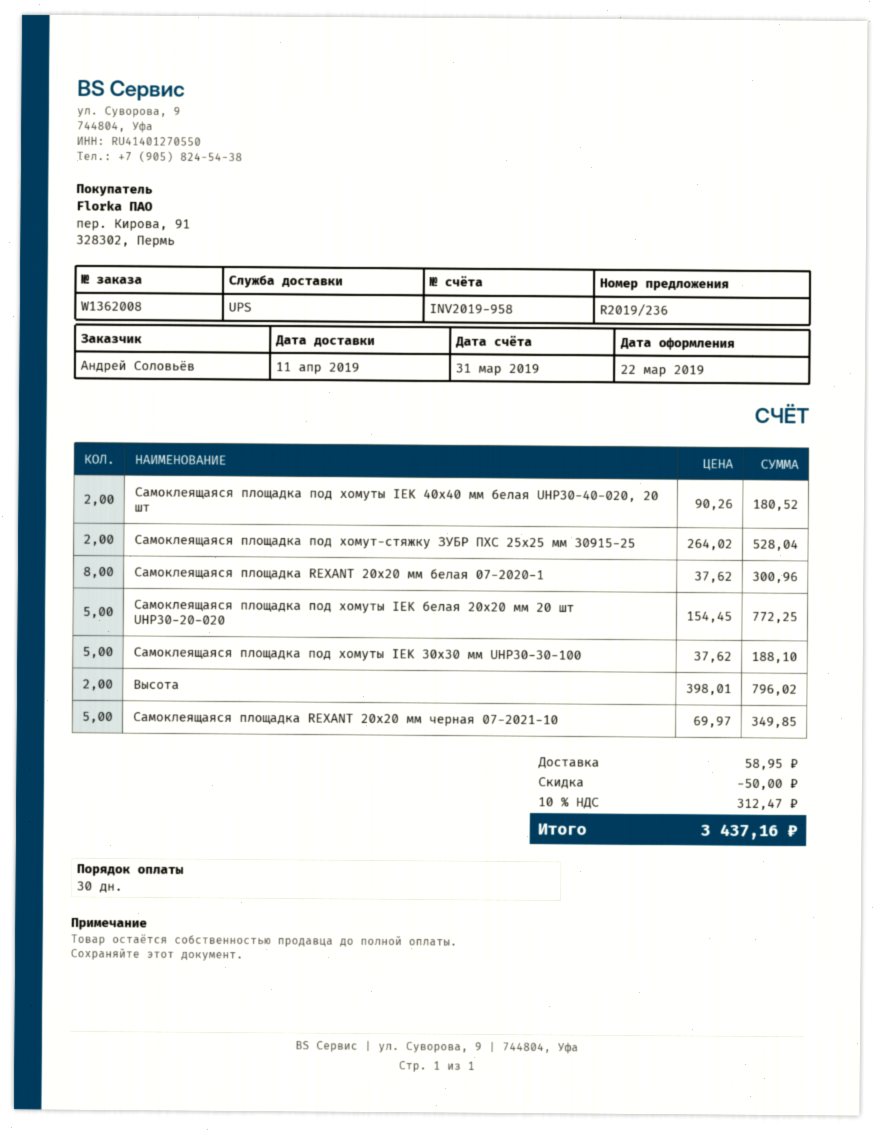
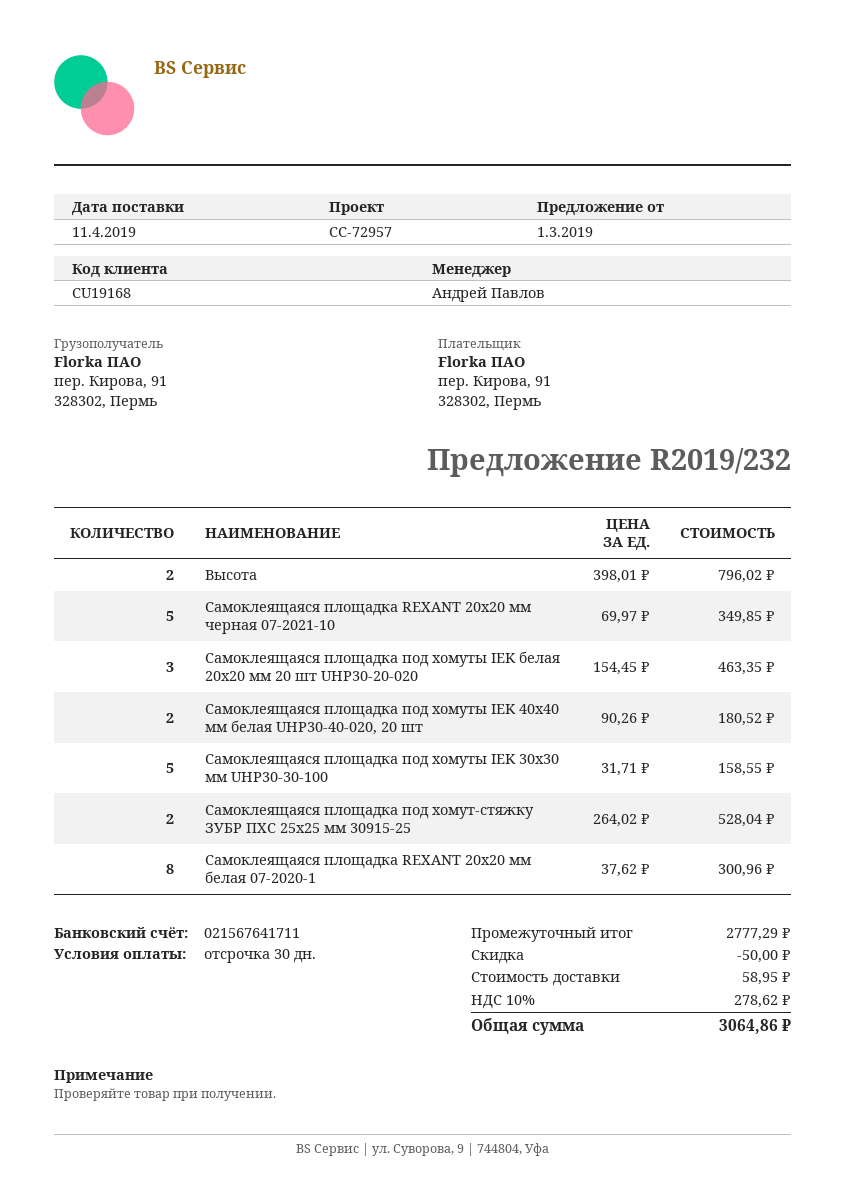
quote number: R2019/236 -> R2019/232
Самоклеящаяся площадка под хомуты IEK белая 20x20 мм 20 шт UHP30-20-020: 5 x 154.45 = 772.25 -> 3 x 154.45 = 463.35
Самоклеящаяся площадка под хомуты IEK 30x30 мм UHP30-30-100: 5 x 37.62 = 188.10 -> 5 x 31.71 = 158.55
tax: 10% = 312.47 -> 10% = 278.62
total: 3437.16 -> 3064.86

